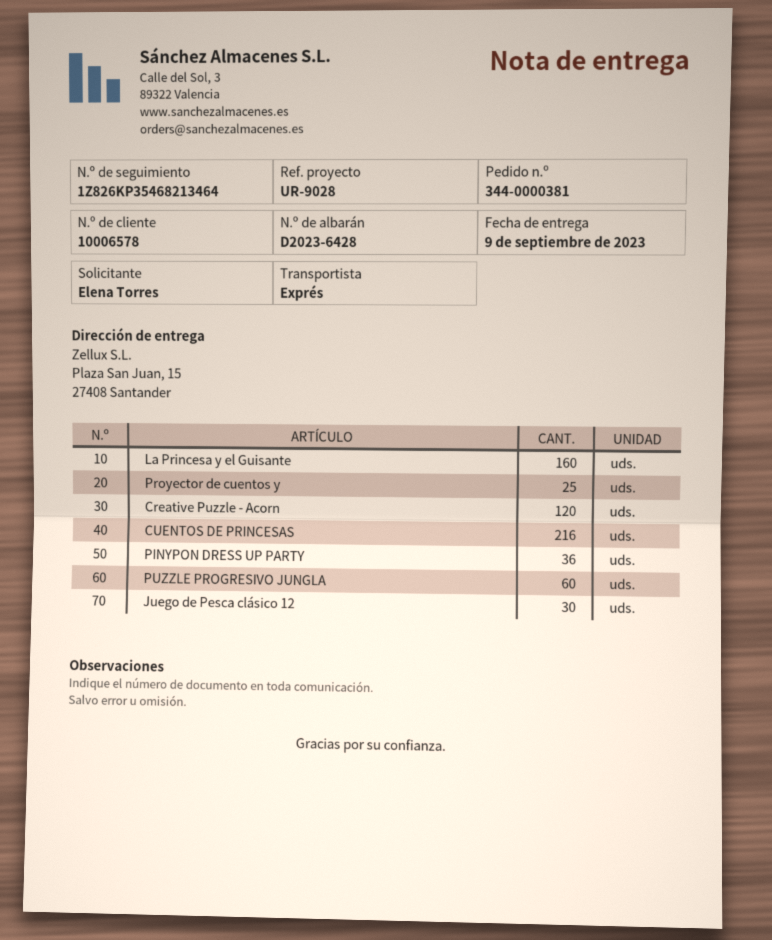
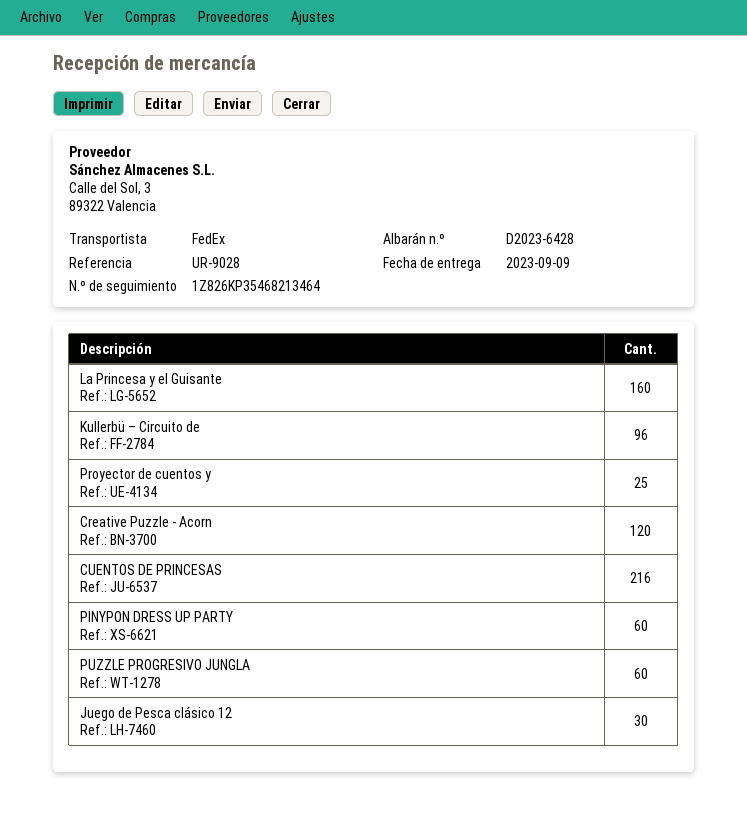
shipping method: express -> FedEx
PINYPON DRESS UP PARTY: 36 -> 60
Kullerbü – Circuito de: none -> 96

